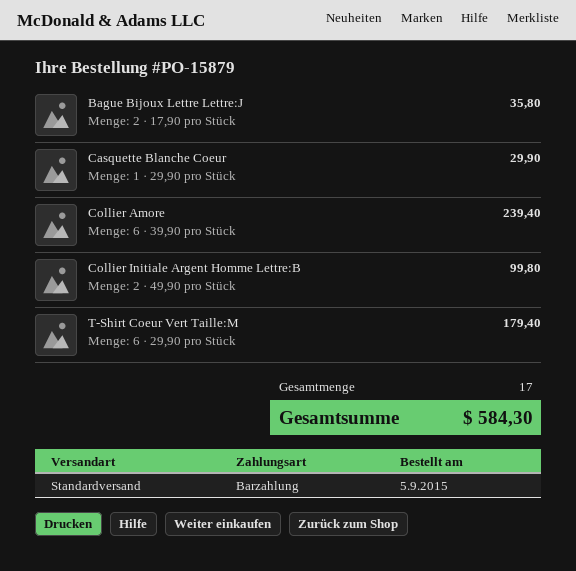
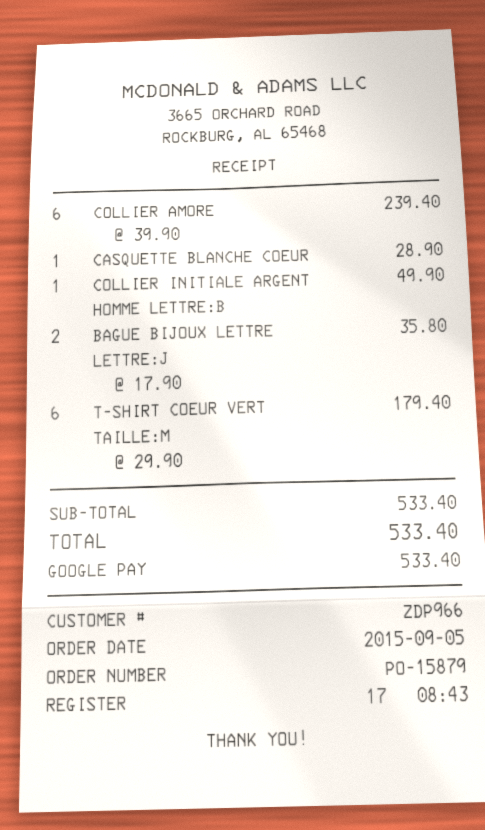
payment method: cash -> Google Pay
Casquette Blanche Coeur: 1 x 29.90 = 29.90 -> 1 x 28.90 = 28.90
Collier Initiale Argent Homme Lettre:B: 2 x 49.90 = 99.80 -> 1 x 49.90 = 49.90
total: 584.30 -> 533.40

